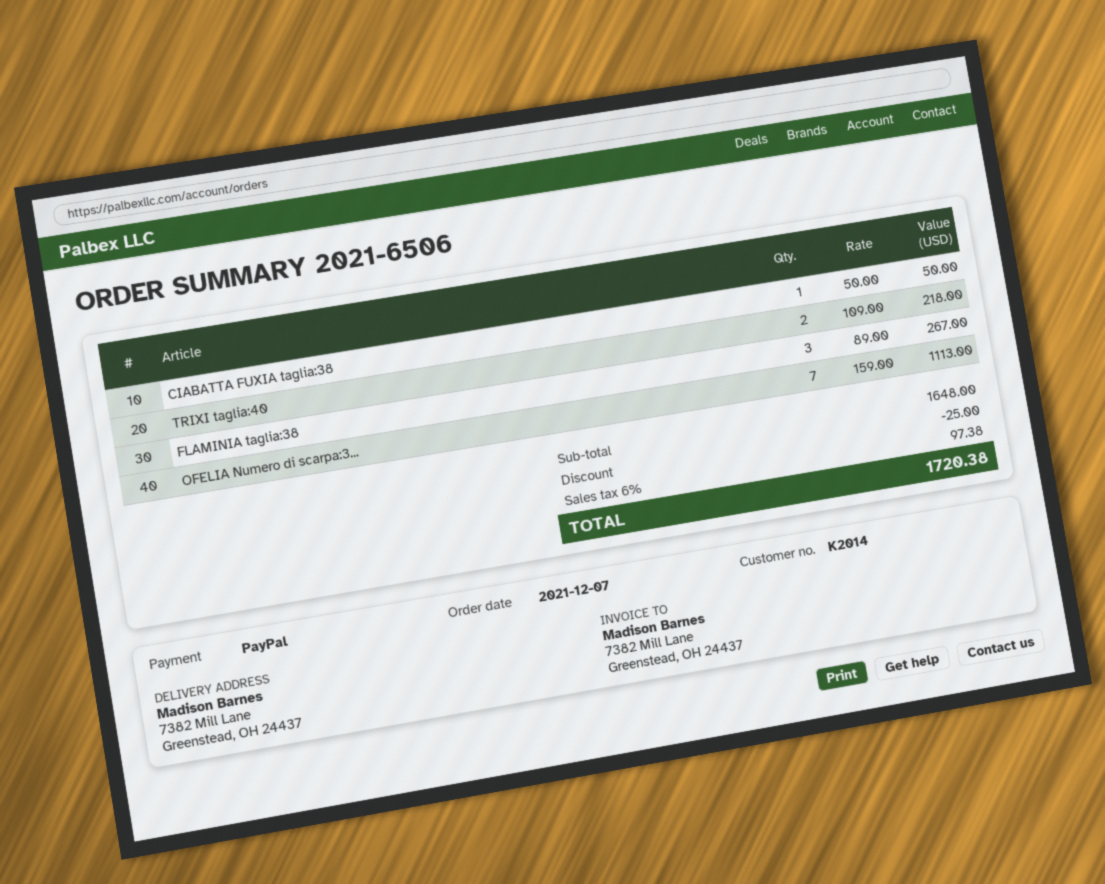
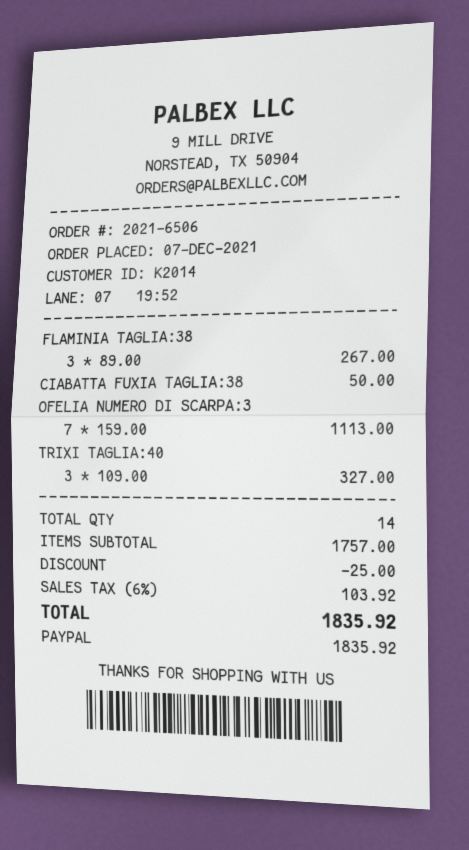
TRIXI taglia:40: 2 x 109.00 = 218.00 -> 3 x 109.00 = 327.00
subtotal: 1648.00 -> 1757.00
tax: 6% = 97.38 -> 6% = 103.92
total: 1720.38 -> 1835.92

